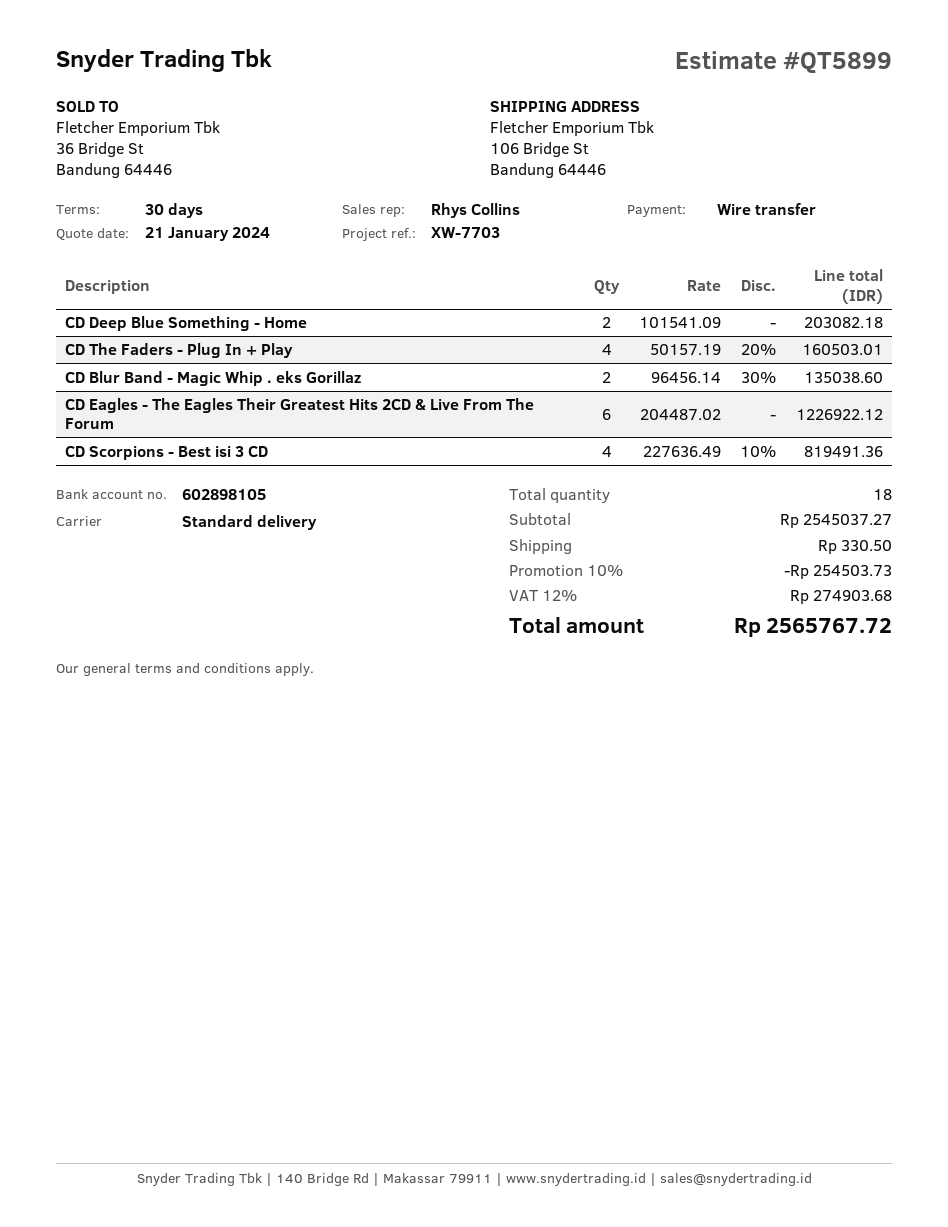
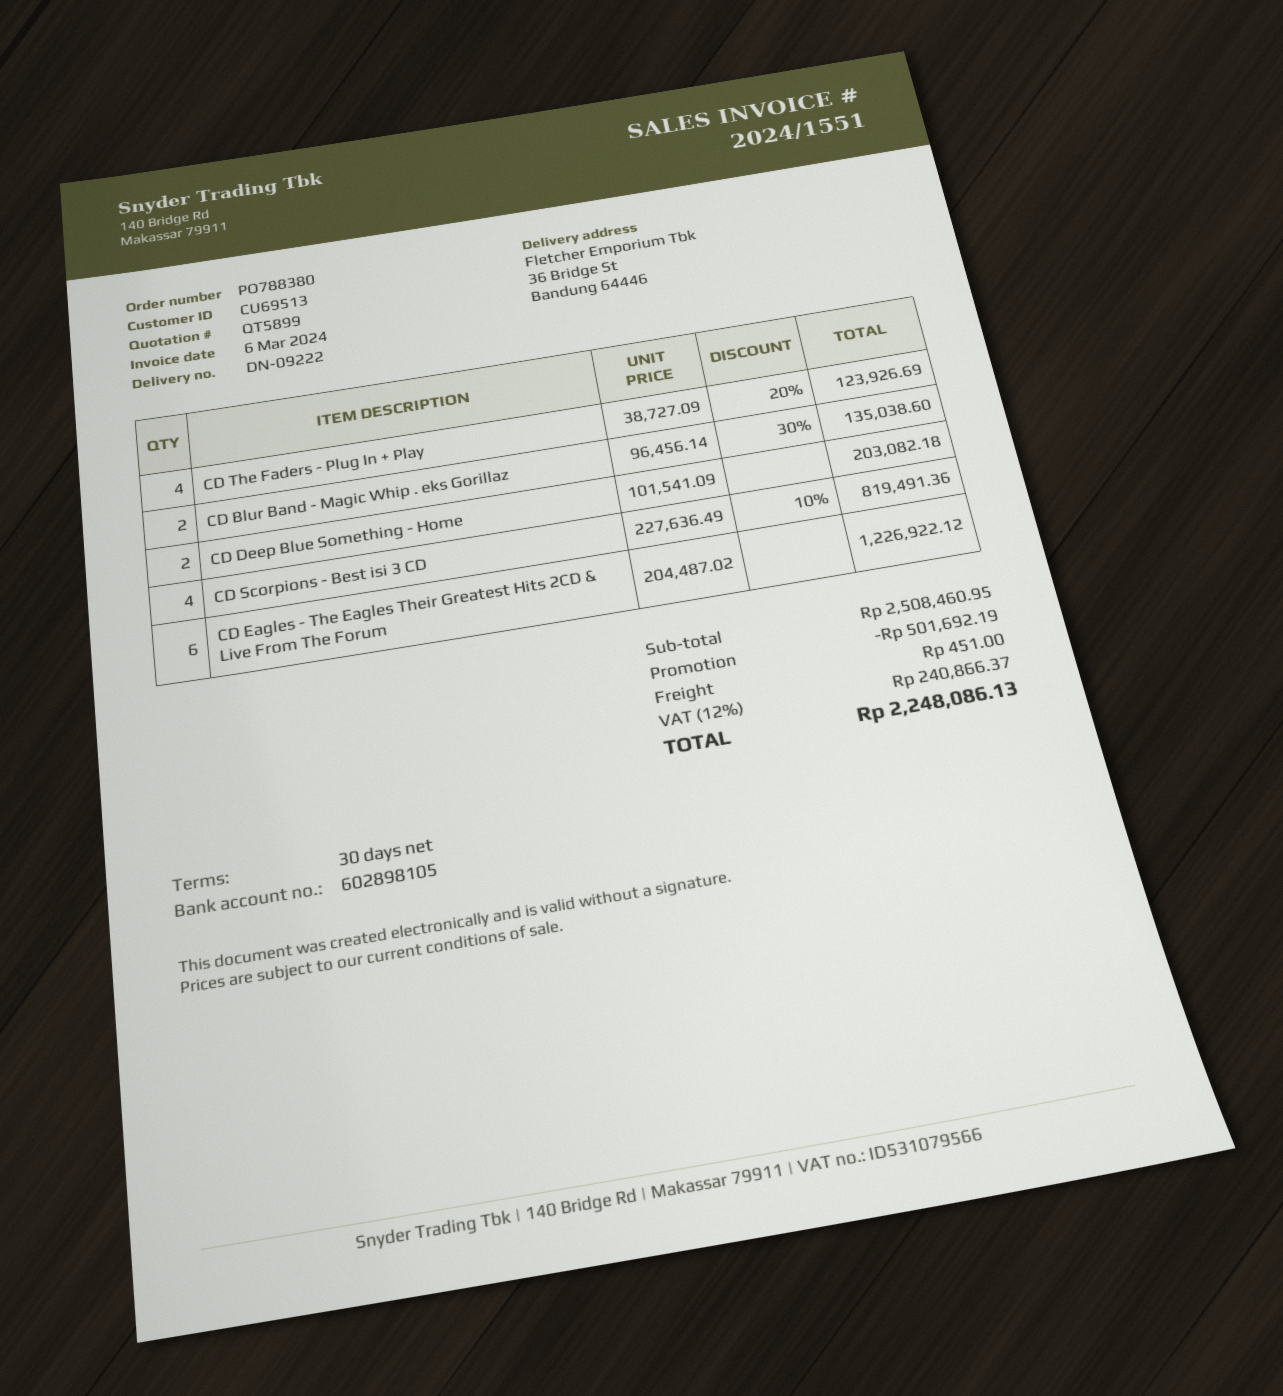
ship to: 106 Bridge St, Bandung 64446 -> 36 Bridge St, Bandung 64446
CD The Faders - Plug In + Play: 4 x 50157.19 - 20% = 160503.01 -> 4 x 38727.09 - 20% = 123926.69
subtotal: 2545037.27 -> 2508460.95
discount: 254503.73 -> 501692.19
shipping: 330.50 -> 451.00
tax: 12% = 274903.68 -> 12% = 240866.37
total: 2565767.72 -> 2248086.13

